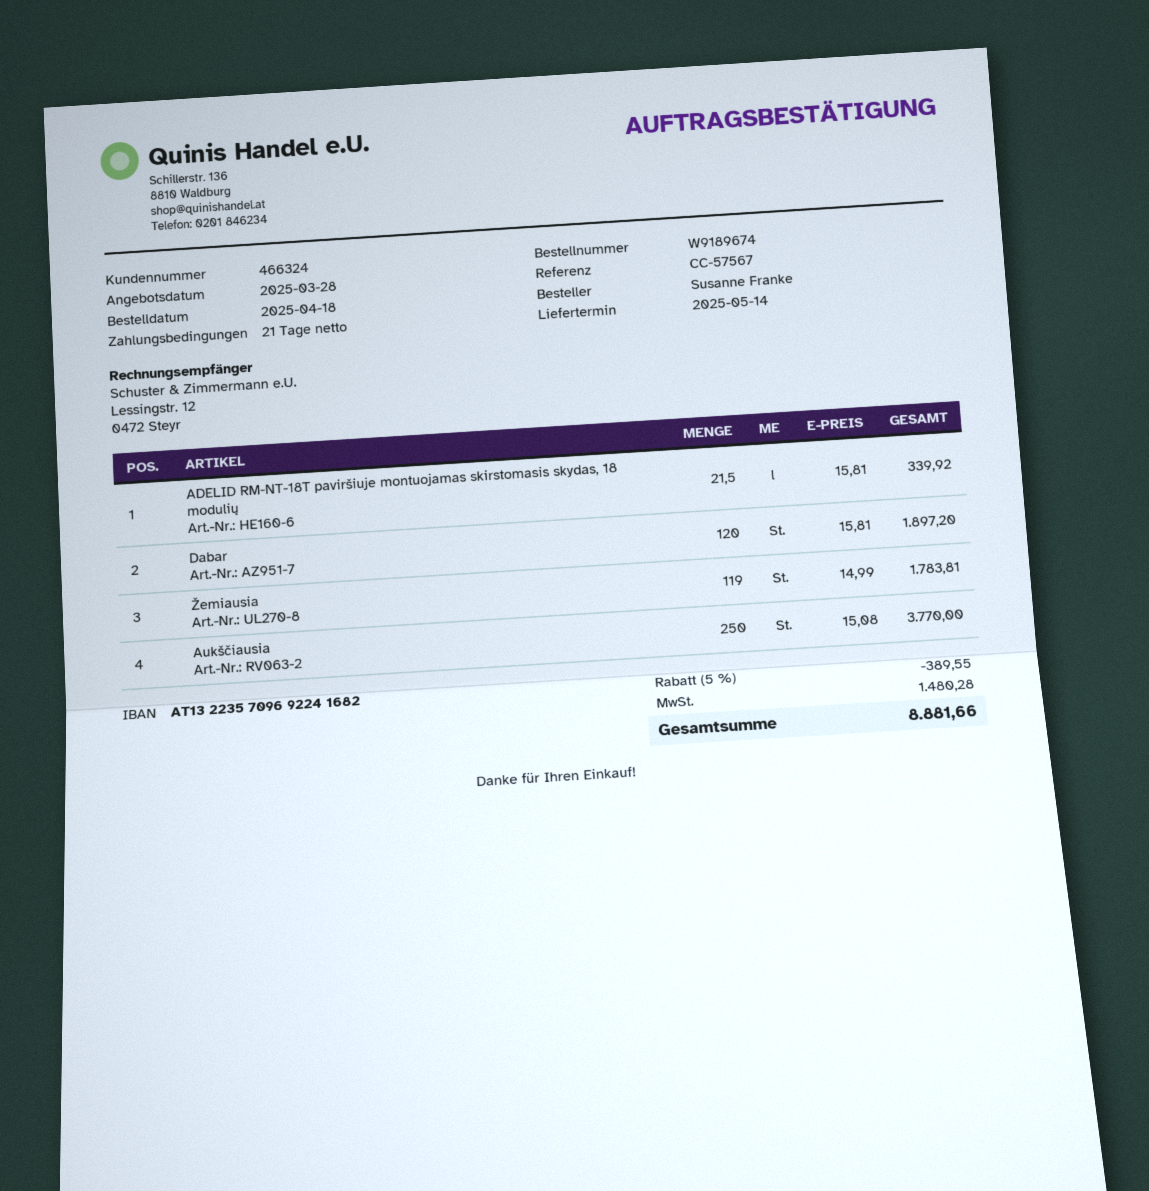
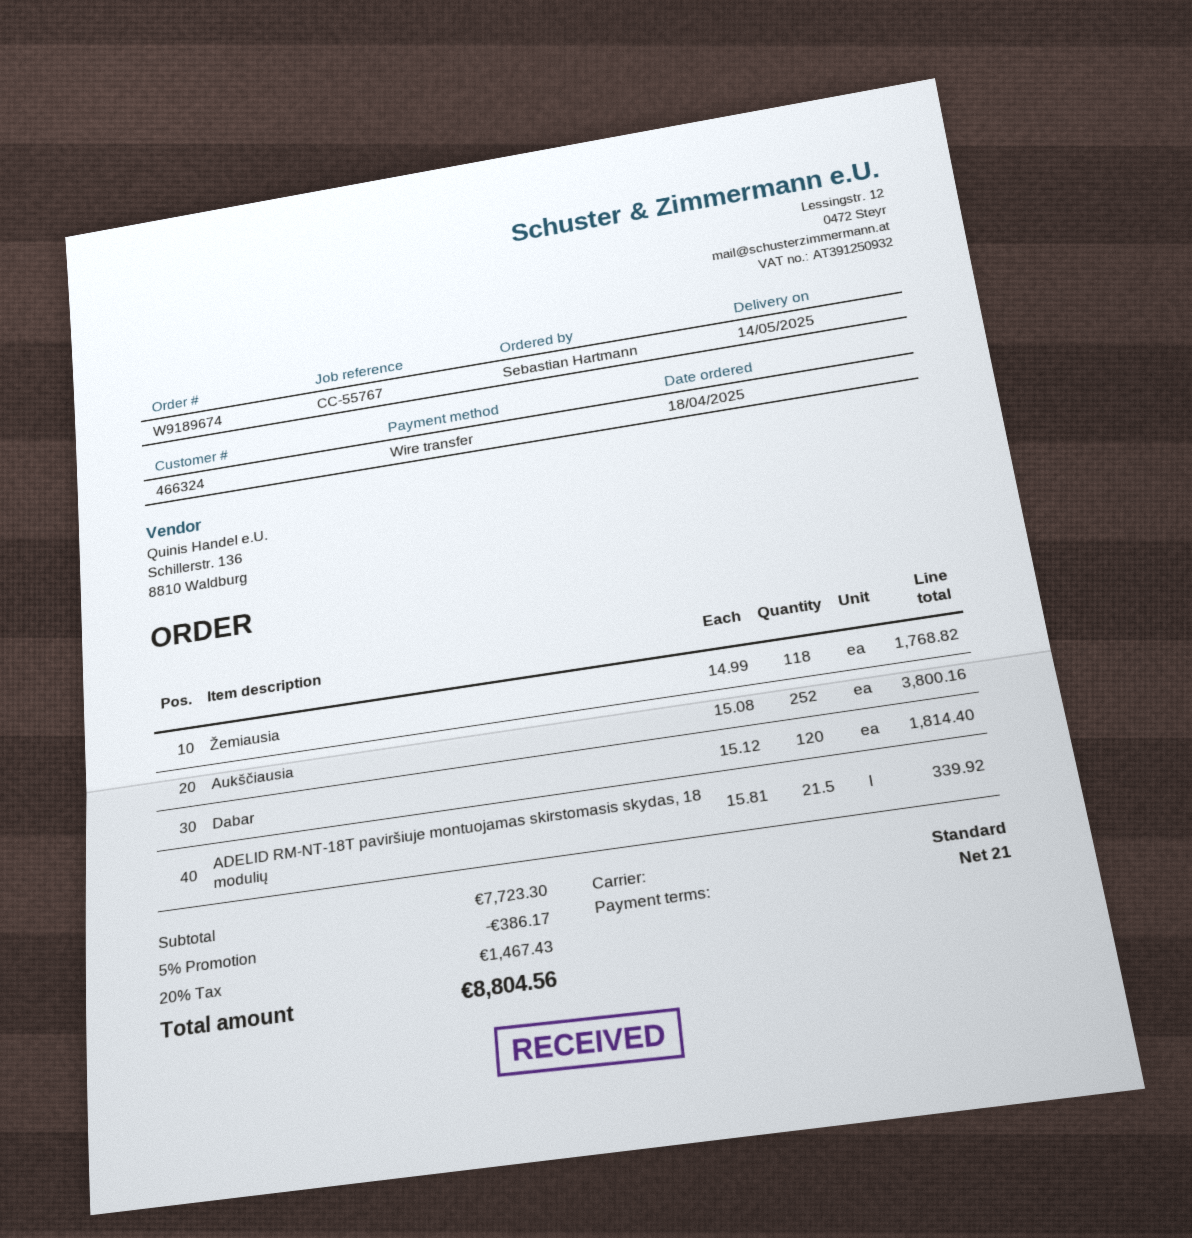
reference: CC-57567 -> CC-55767
ordered by: Susanne Franke -> Sebastian Hartmann
Dabar: 120 x 15.81 = 1897.20 -> 120 x 15.12 = 1814.40
Žemiausia: 119 x 14.99 = 1783.81 -> 118 x 14.99 = 1768.82
Aukščiausia: 250 x 15.08 = 3770.00 -> 252 x 15.08 = 3800.16
discount: 5% = 389.55 -> 5% = 386.17
tax: 1480.28 -> 1467.43
total: 8881.66 -> 8804.56

